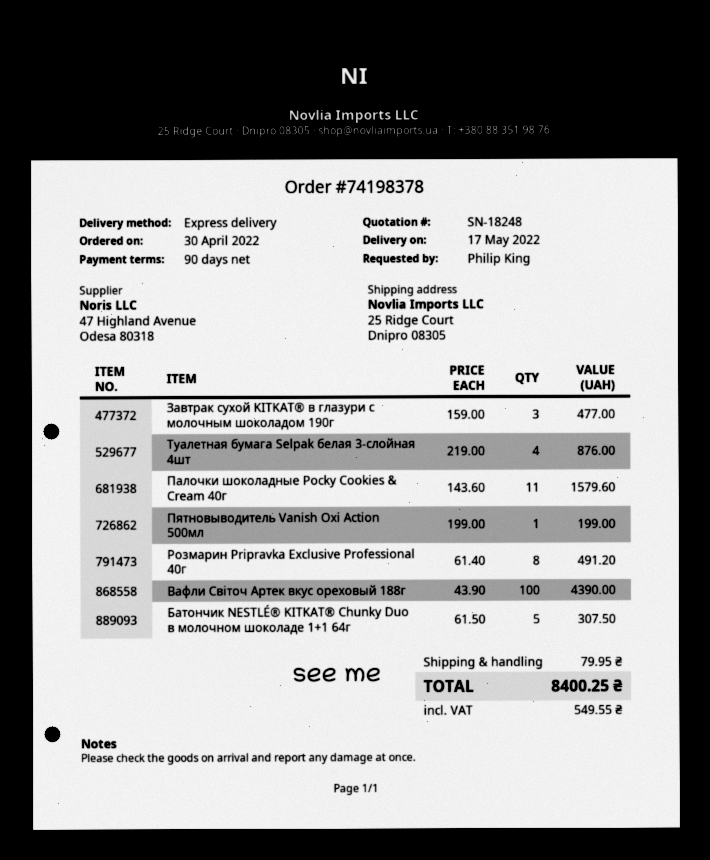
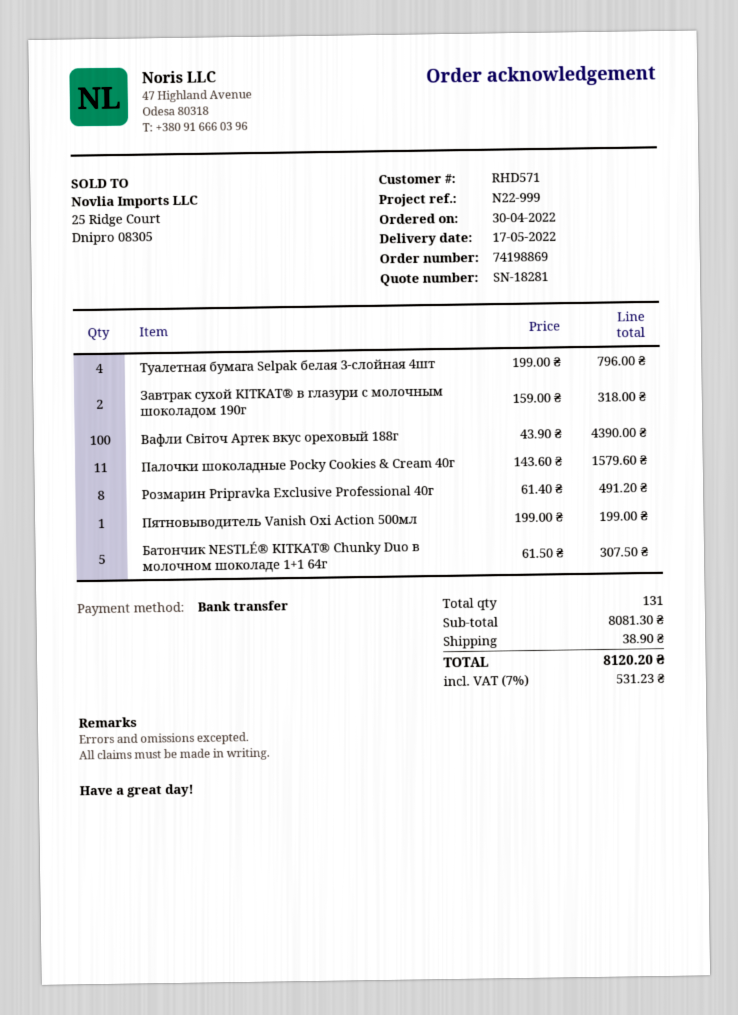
quote number: SN-18248 -> SN-18281
order number: 74198378 -> 74198869
Завтрак сухой KITKAT® в глазури с молочным шоколадом 190г: 3 x 159.00 = 477.00 -> 2 x 159.00 = 318.00
Туалетная бумага Selpak белая 3-слойная 4шт: 4 x 219.00 = 876.00 -> 4 x 199.00 = 796.00
shipping: 79.95 -> 38.90
tax: 549.55 -> 531.23
total: 8400.25 -> 8120.20

